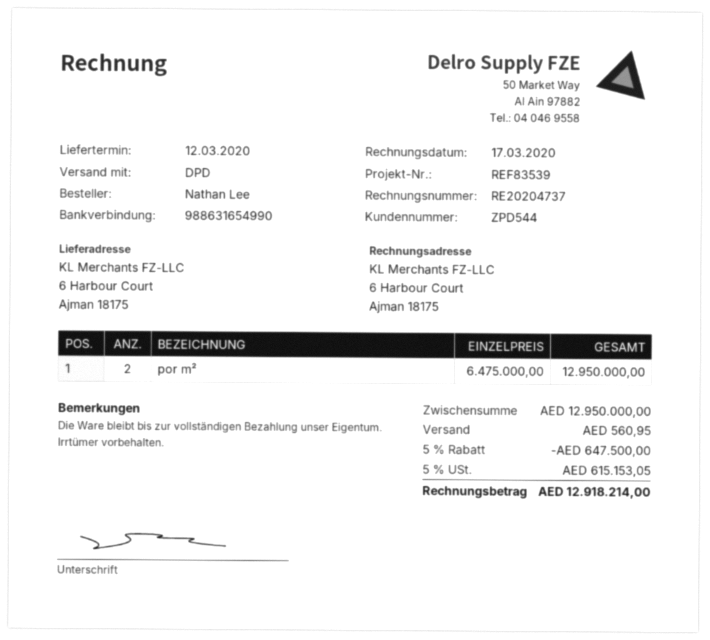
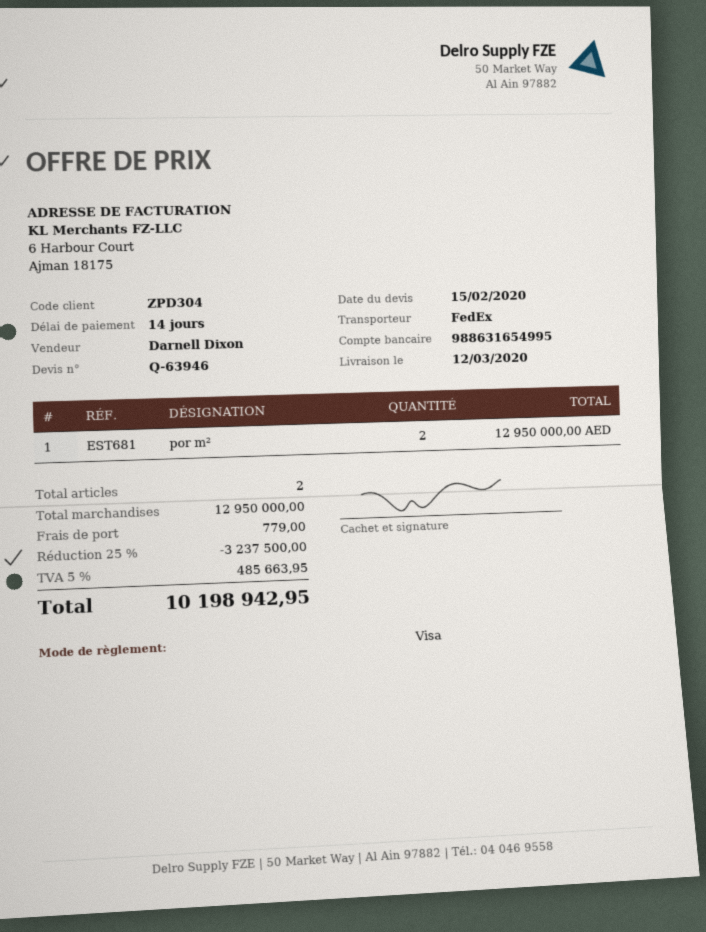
customer number: ZPD544 -> ZPD304
bank account: 988631654990 -> 988631654995
shipping method: DPD -> FedEx
discount: 5% = 647500.00 -> 25% = 3237500.00
shipping: 560.95 -> 779.00
tax: 5% = 615153.05 -> 5% = 485663.95
total: 12918214.00 -> 10198942.95

